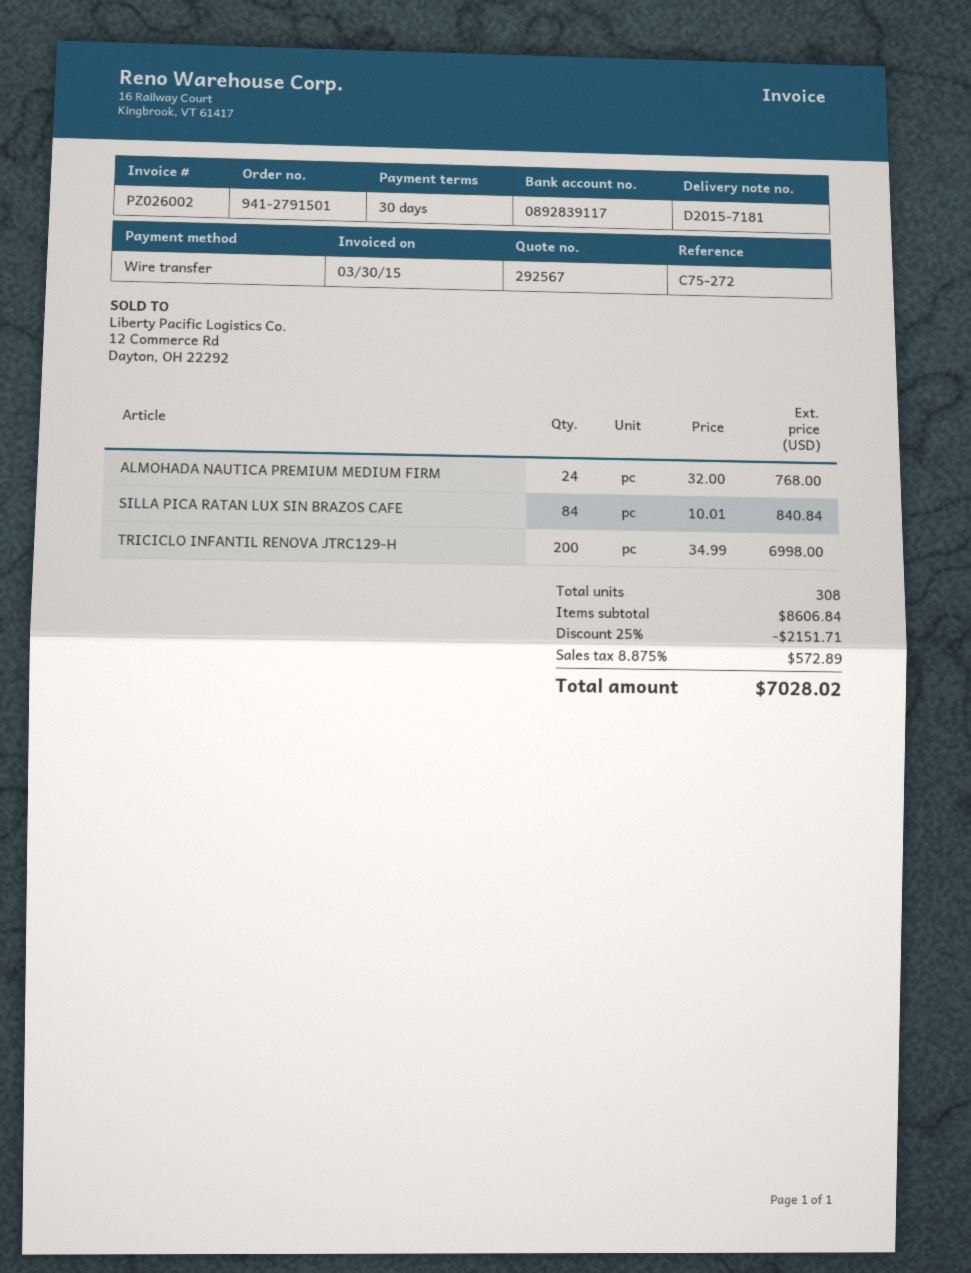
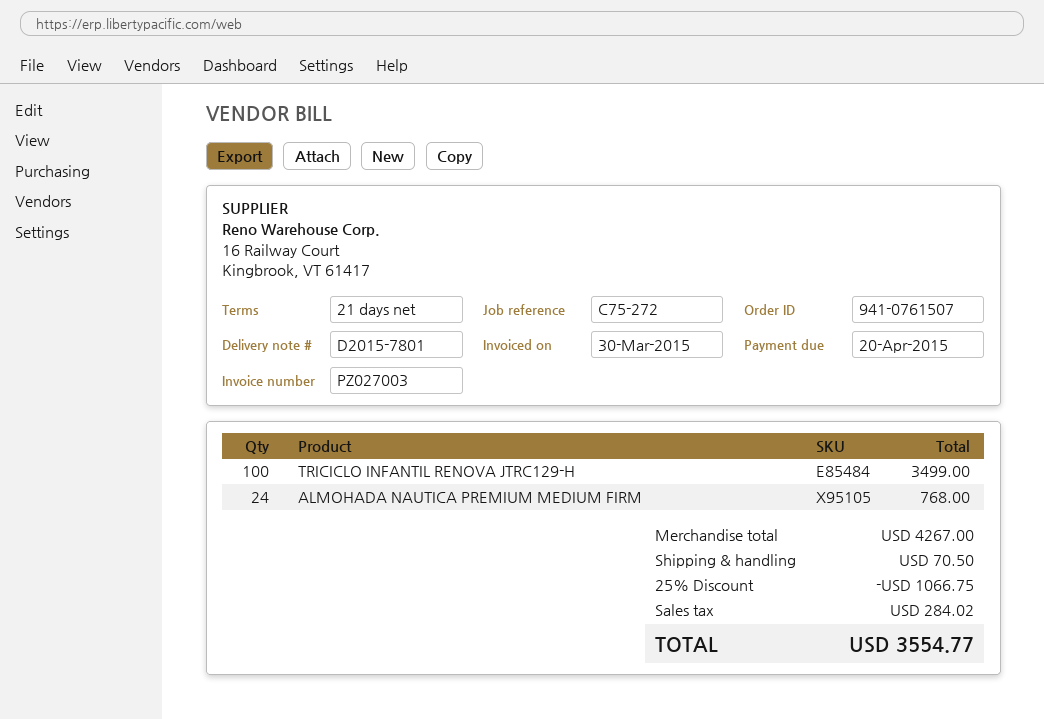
order number: 941-2791501 -> 941-0761507
delivery note number: D2015-7181 -> D2015-7801
invoice number: PZ026002 -> PZ027003
payment terms: 30 days -> 21 days
SILLA PICA RATAN LUX SIN BRAZOS CAFE: 84 for 840.84 -> none
TRICICLO INFANTIL RENOVA JTRC129-H: 200 for 6998.00 -> 100 for 3499.00
subtotal: 8606.84 -> 4267.00
discount: 25% = 2151.71 -> 25% = 1066.75
shipping: none -> 70.50
tax: 572.89 -> 284.02
total: 7028.02 -> 3554.77

